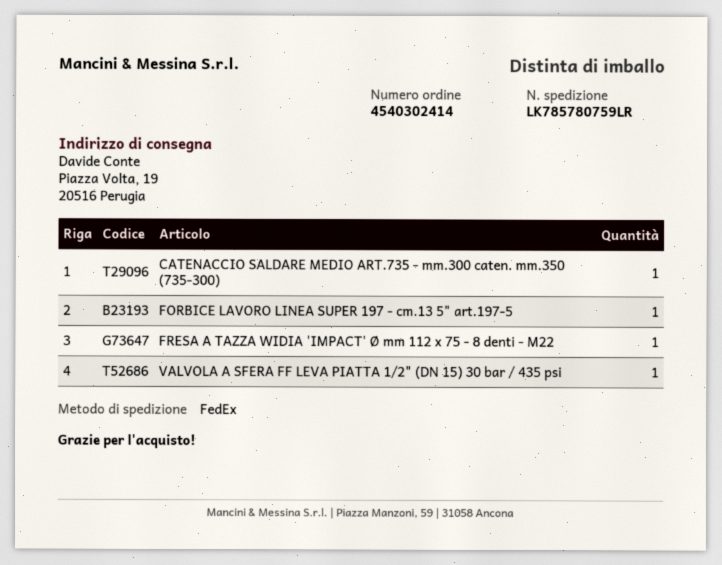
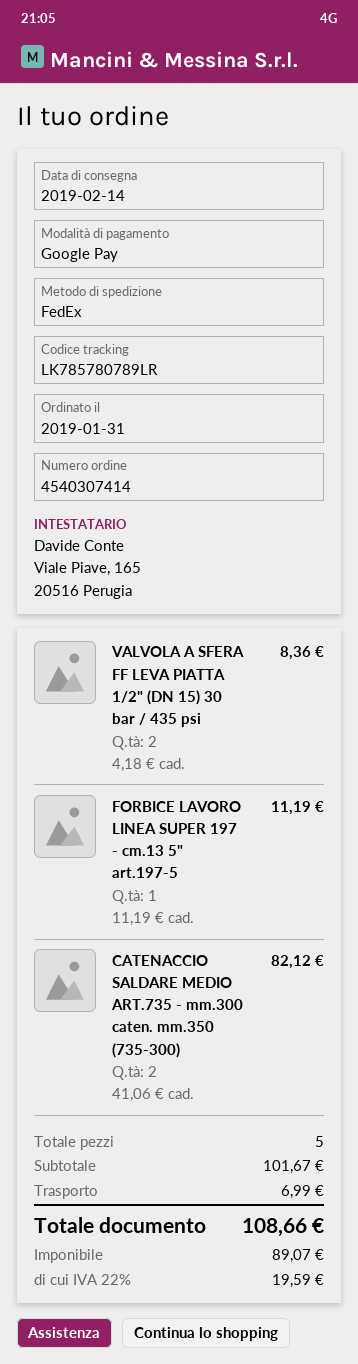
order number: 4540302414 -> 4540307414
tracking number: LK785780759LR -> LK785780789LR
CATENACCIO SALDARE MEDIO ART.735 - mm.300 caten. mm.350 (735-300): 1 -> 2
FRESA A TAZZA WIDIA 'IMPACT' Ø mm 112 x 75 - 8 denti - M22: 1 -> none
VALVOLA A SFERA FF LEVA PIATTA 1/2" (DN 15) 30 bar / 435 psi: 1 -> 2

